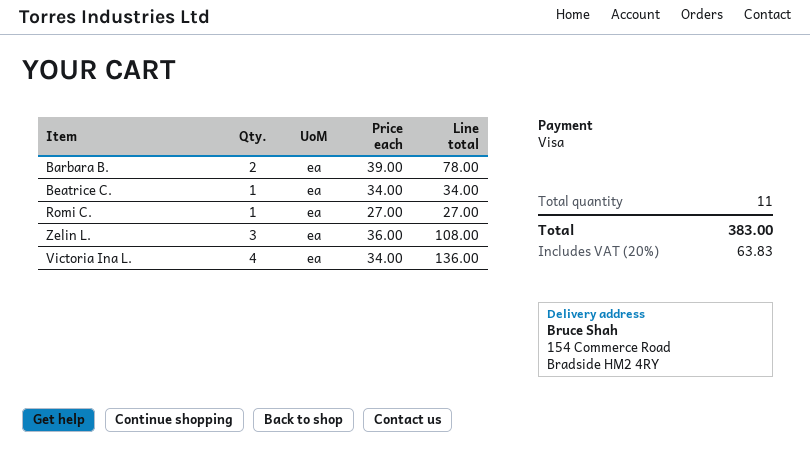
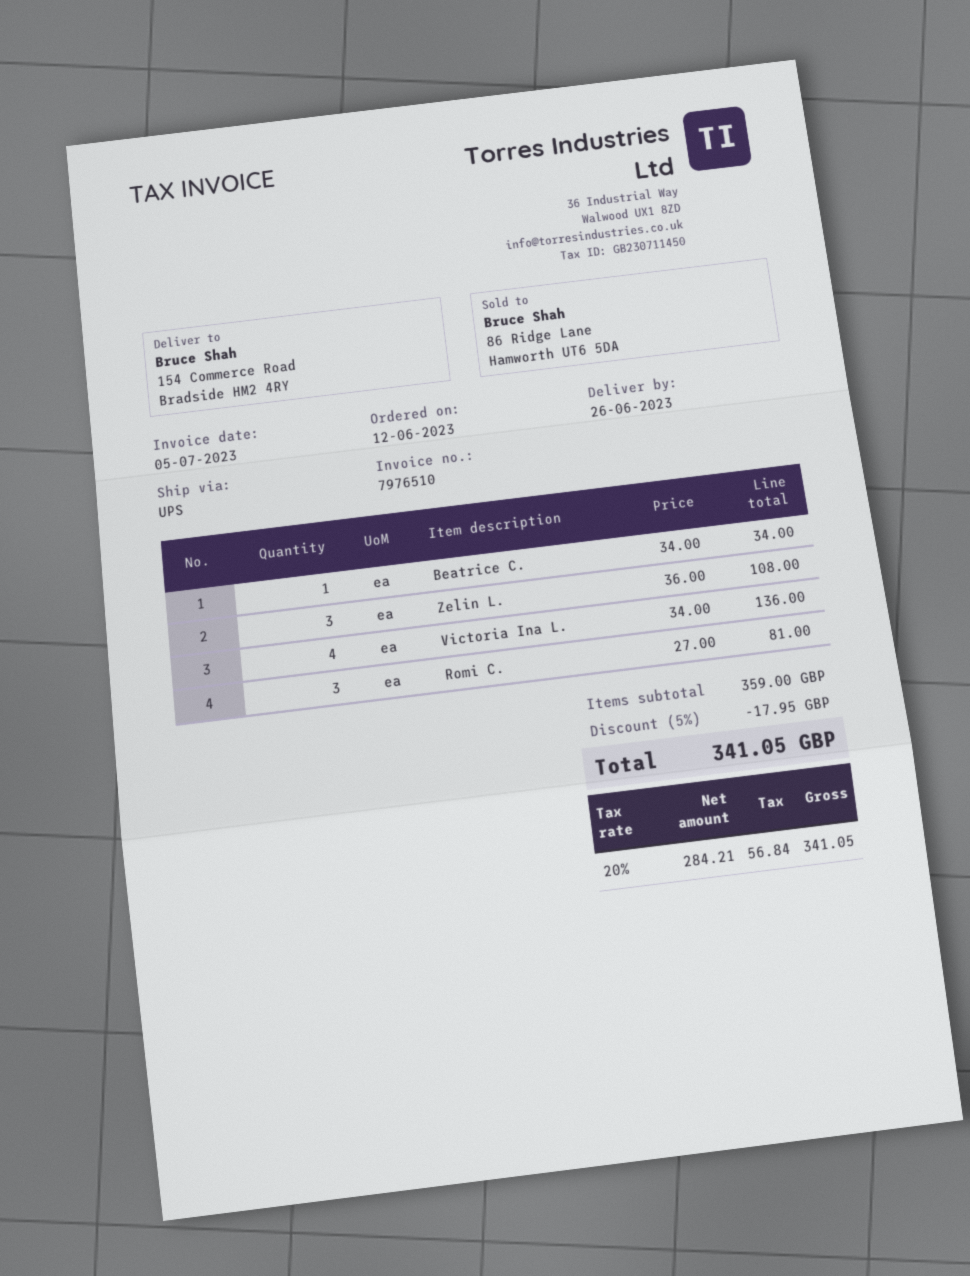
Barbara B.: 2 x 39.00 = 78.00 -> none
Romi C.: 1 x 27.00 = 27.00 -> 3 x 27.00 = 81.00
discount: none -> 5% = 17.95
tax: 20% = 63.83 -> 20% = 56.84
total: 383.00 -> 341.05

